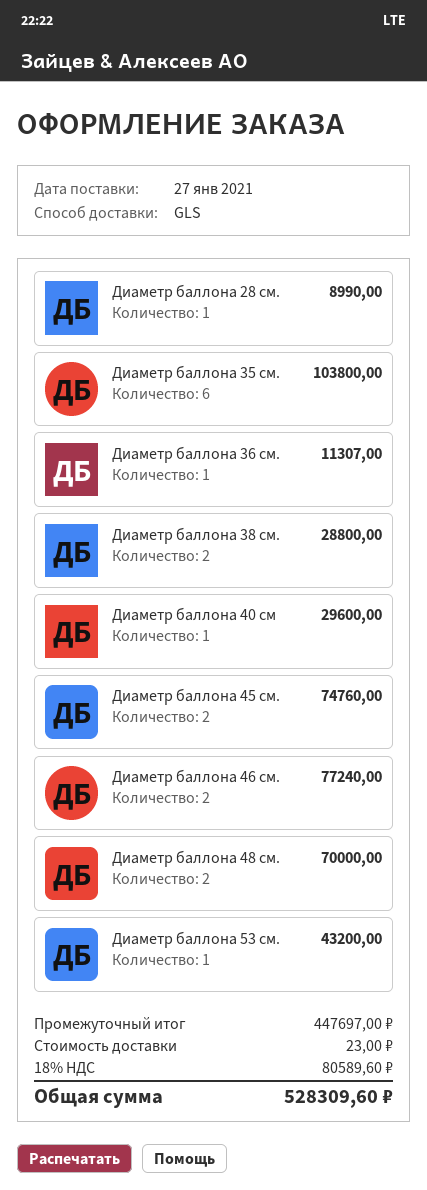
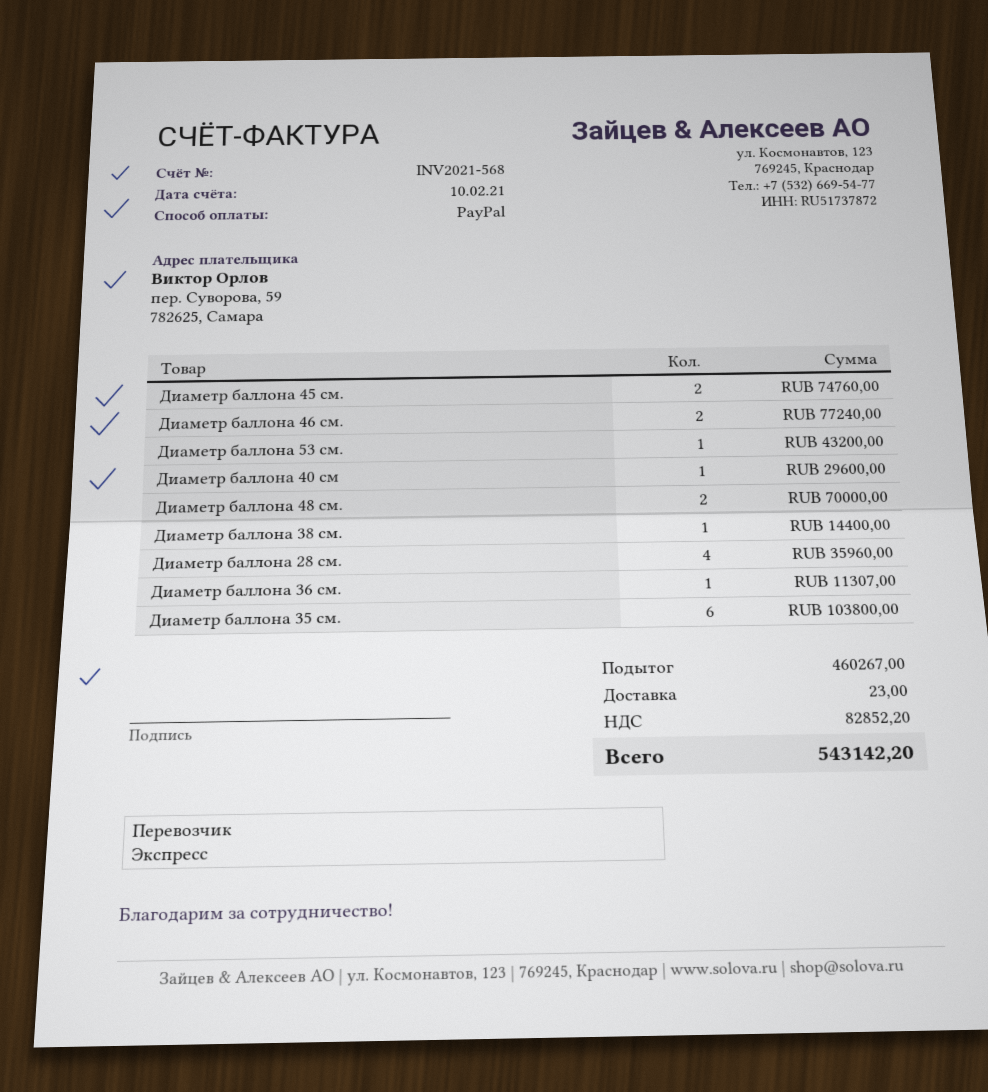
shipping method: GLS -> express
Диаметр баллона 28 см.: 1 for 8990.00 -> 4 for 35960.00
Диаметр баллона 38 см.: 2 for 28800.00 -> 1 for 14400.00
subtotal: 447697.00 -> 460267.00
tax: 80589.60 -> 82852.20
total: 528309.60 -> 543142.20

